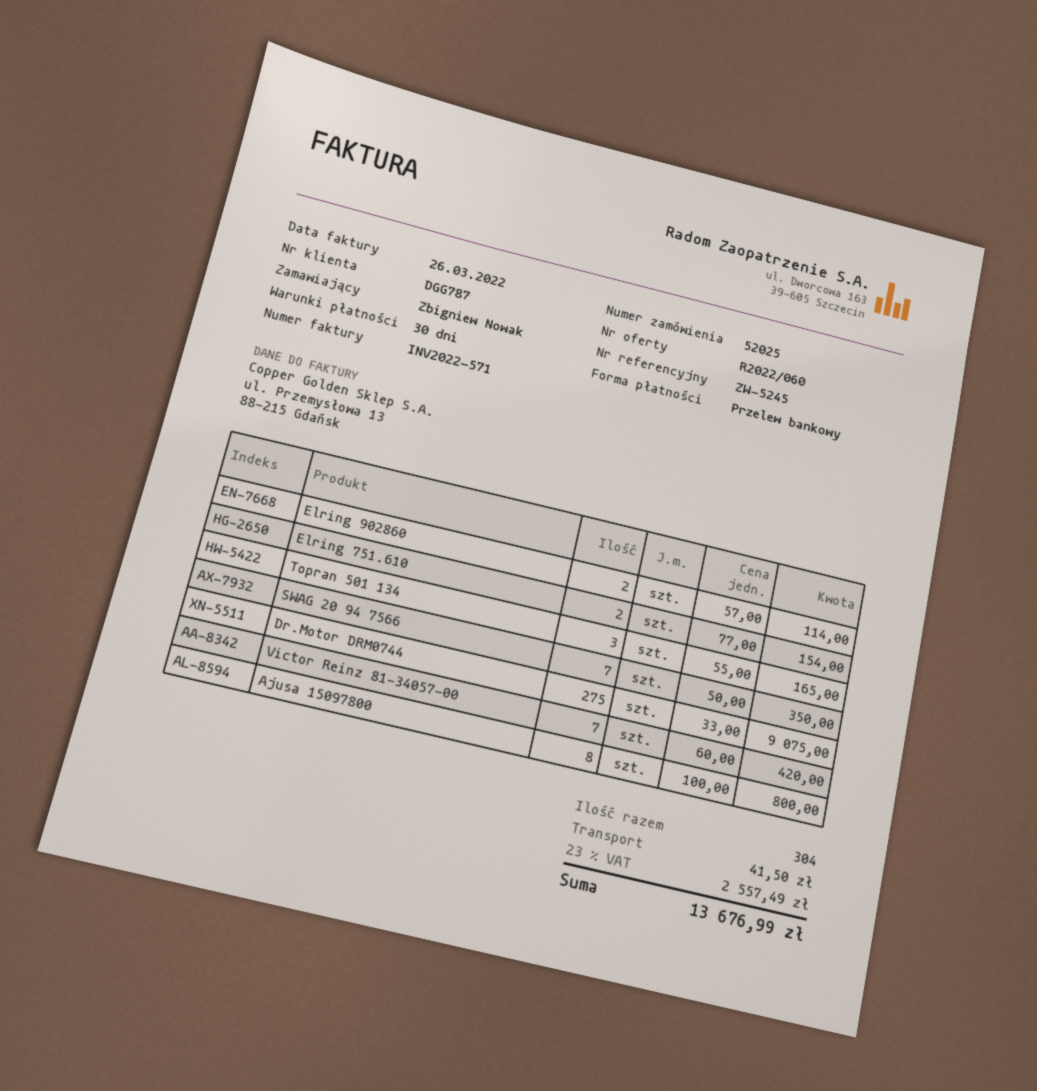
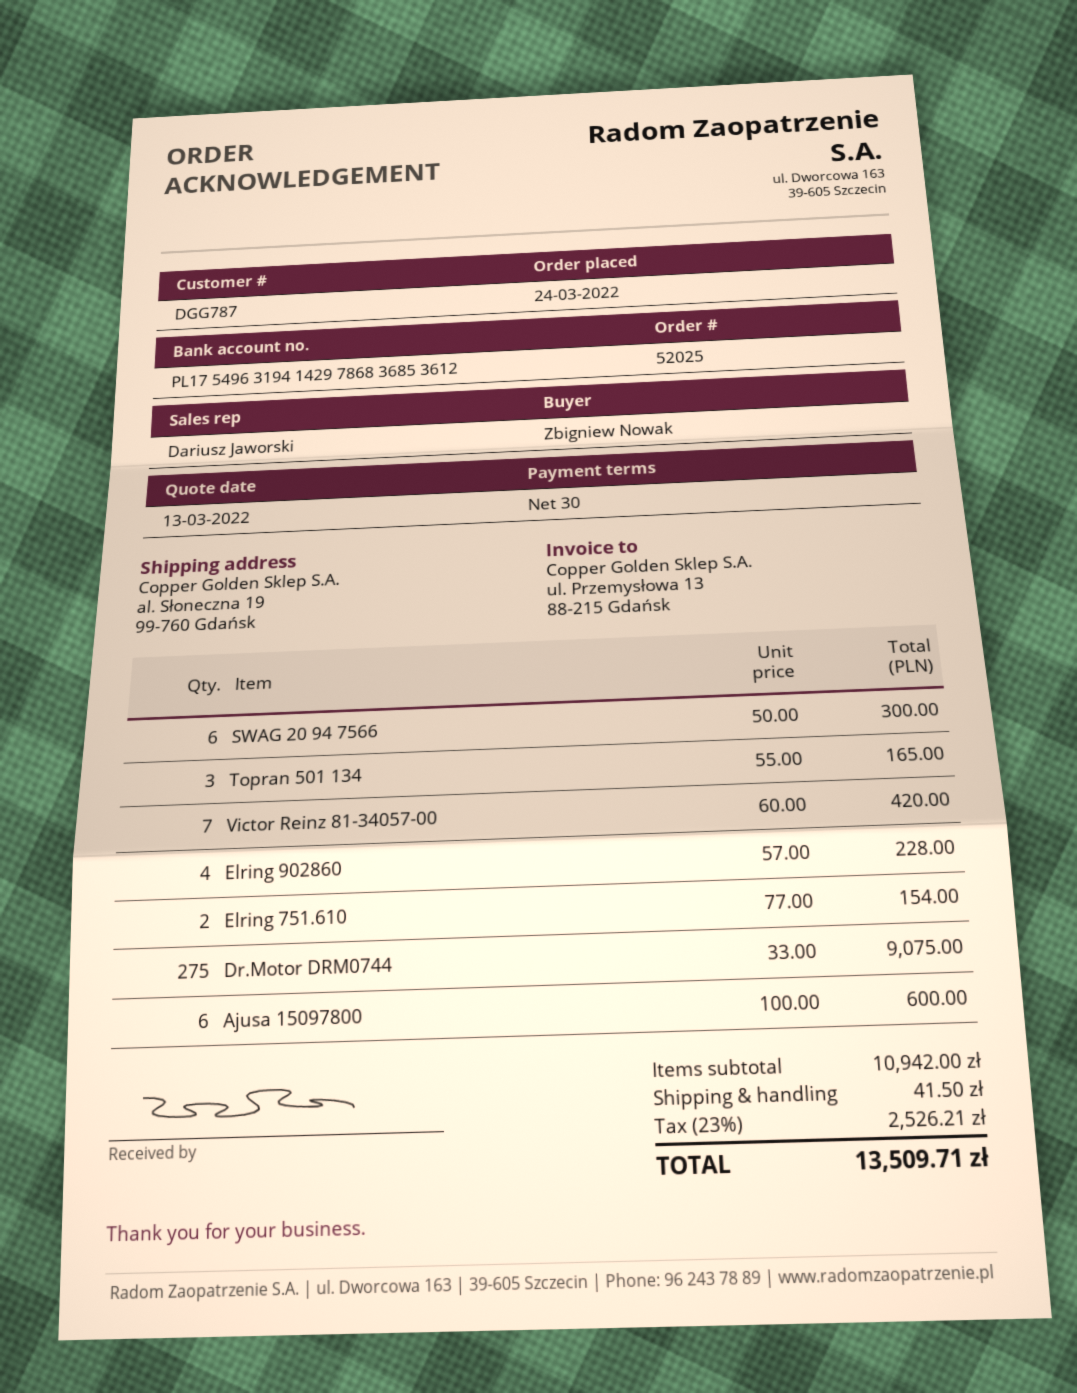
Elring 902860: 2 x 57.00 = 114.00 -> 4 x 57.00 = 228.00
SWAG 20 94 7566: 7 x 50.00 = 350.00 -> 6 x 50.00 = 300.00
Ajusa 15097800: 8 x 100.00 = 800.00 -> 6 x 100.00 = 600.00
tax: 23% = 2557.49 -> 23% = 2526.21
total: 13676.99 -> 13509.71

